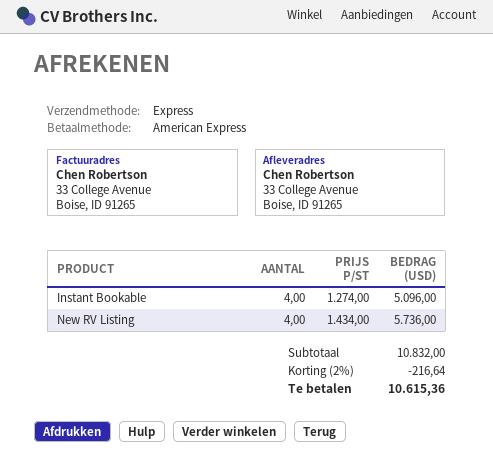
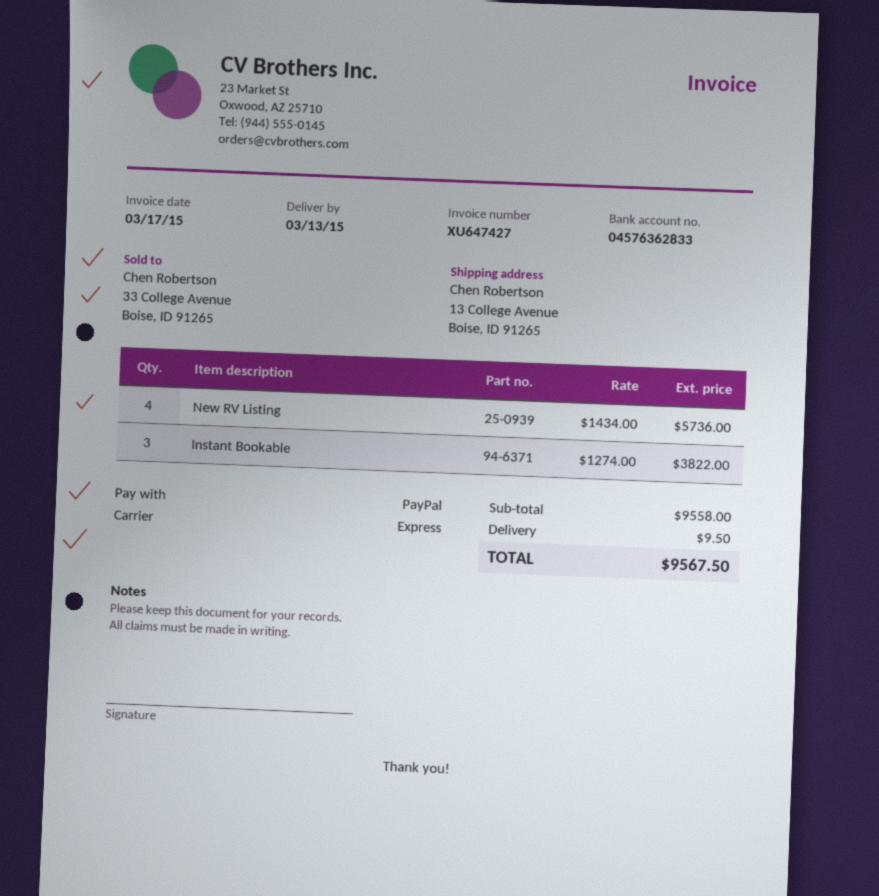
payment method: American Express -> PayPal
ship to: 33 College Avenue, Boise, ID 91265 -> 13 College Avenue, Boise, ID 91265
Instant Bookable: 4 x 1274.00 = 5096.00 -> 3 x 1274.00 = 3822.00
subtotal: 10832.00 -> 9558.00
discount: 2% = 216.64 -> none
shipping: none -> 9.50
total: 10615.36 -> 9567.50

